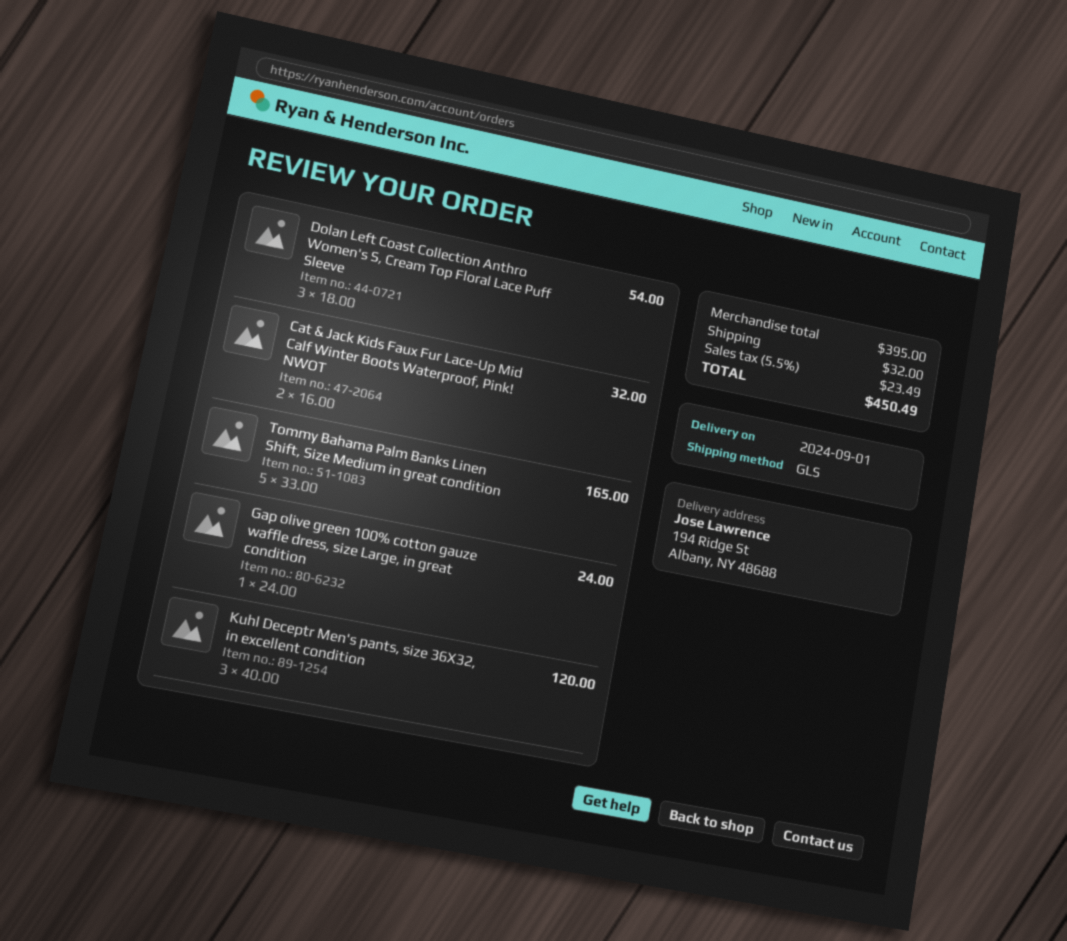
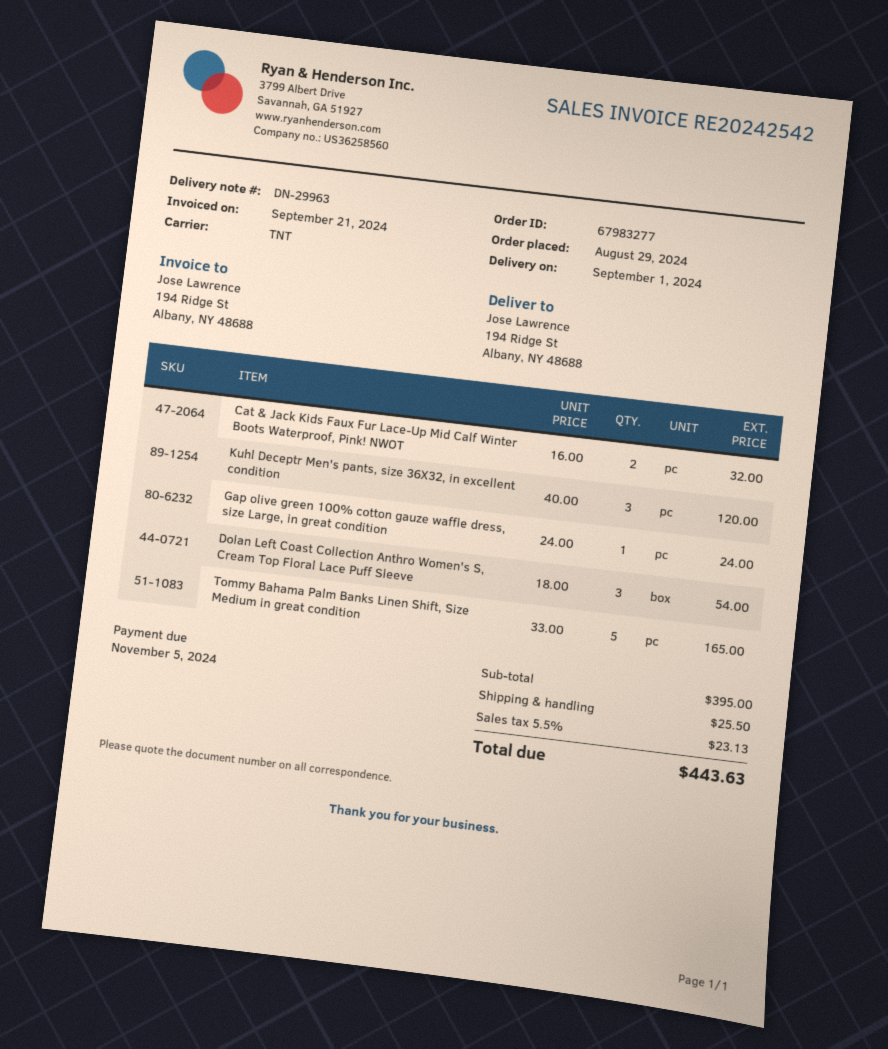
shipping method: GLS -> TNT
shipping: 32.00 -> 25.50
tax: 5.5% = 23.49 -> 5.5% = 23.13
total: 450.49 -> 443.63

